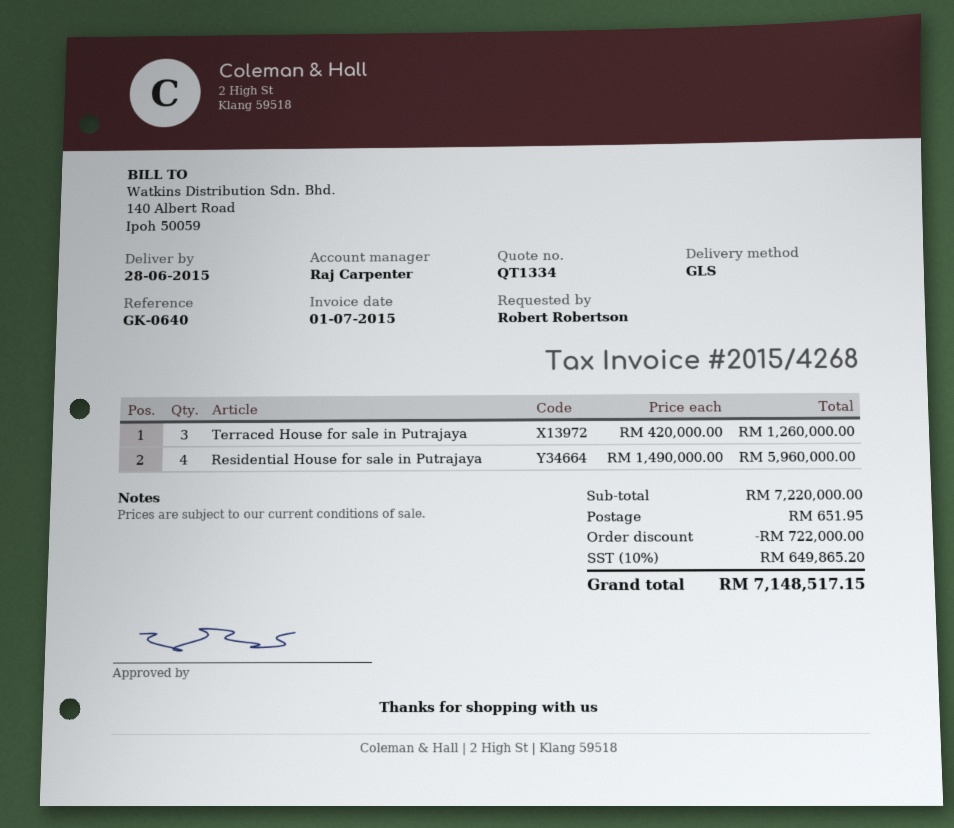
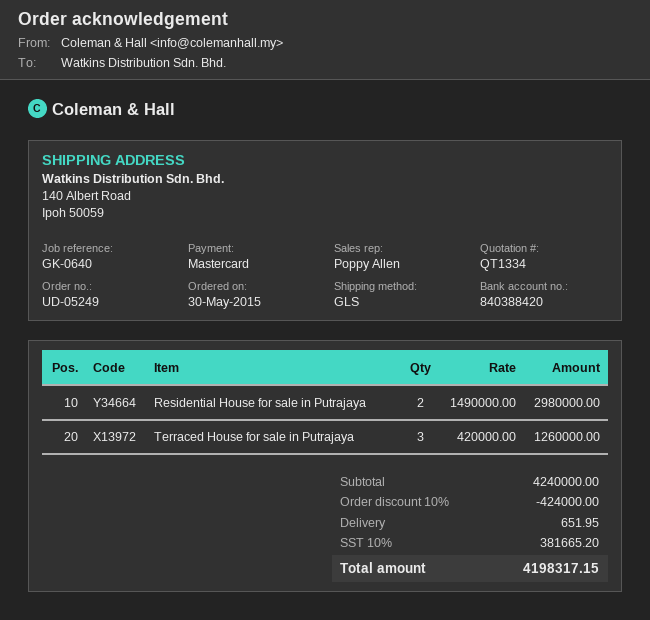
sales rep: Raj Carpenter -> Poppy Allen
Residential House for sale in Putrajaya: 4 x 1490000.00 = 5960000.00 -> 2 x 1490000.00 = 2980000.00
subtotal: 7220000.00 -> 4240000.00
discount: 722000.00 -> 424000.00
tax: 10% = 649865.20 -> 10% = 381665.20
total: 7148517.15 -> 4198317.15

